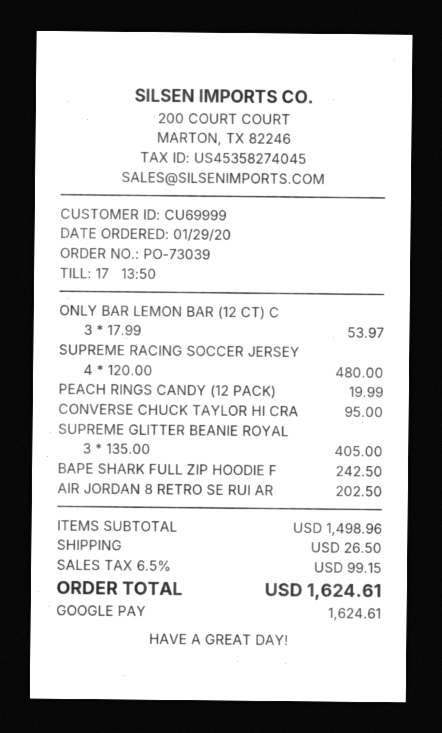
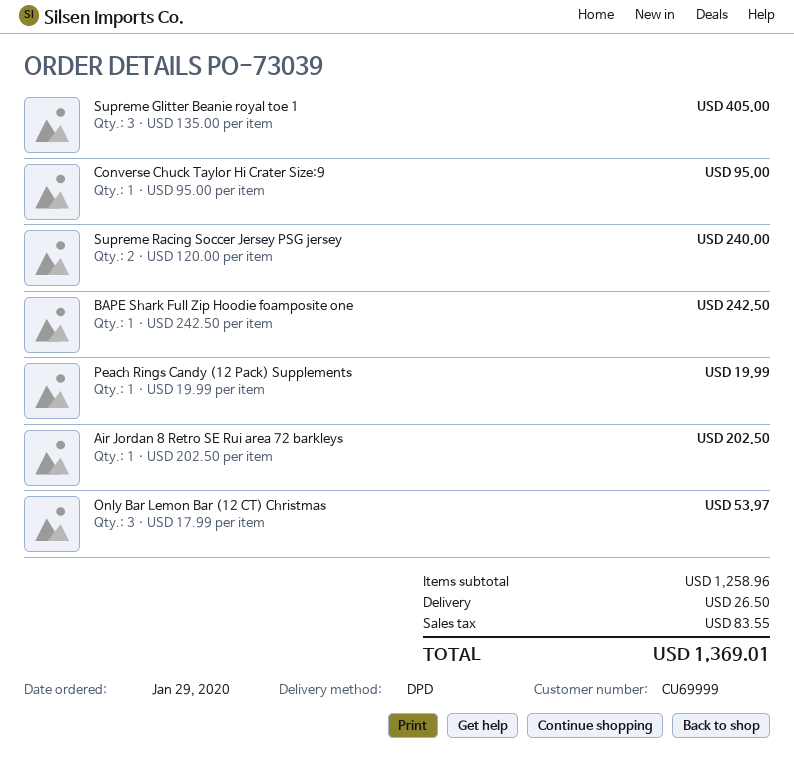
SUPREME RACING SOCCER JERSEY: 4 x 120.00 = 480.00 -> 2 x 120.00 = 240.00
subtotal: 1498.96 -> 1258.96
tax: 99.15 -> 83.55
total: 1624.61 -> 1369.01

